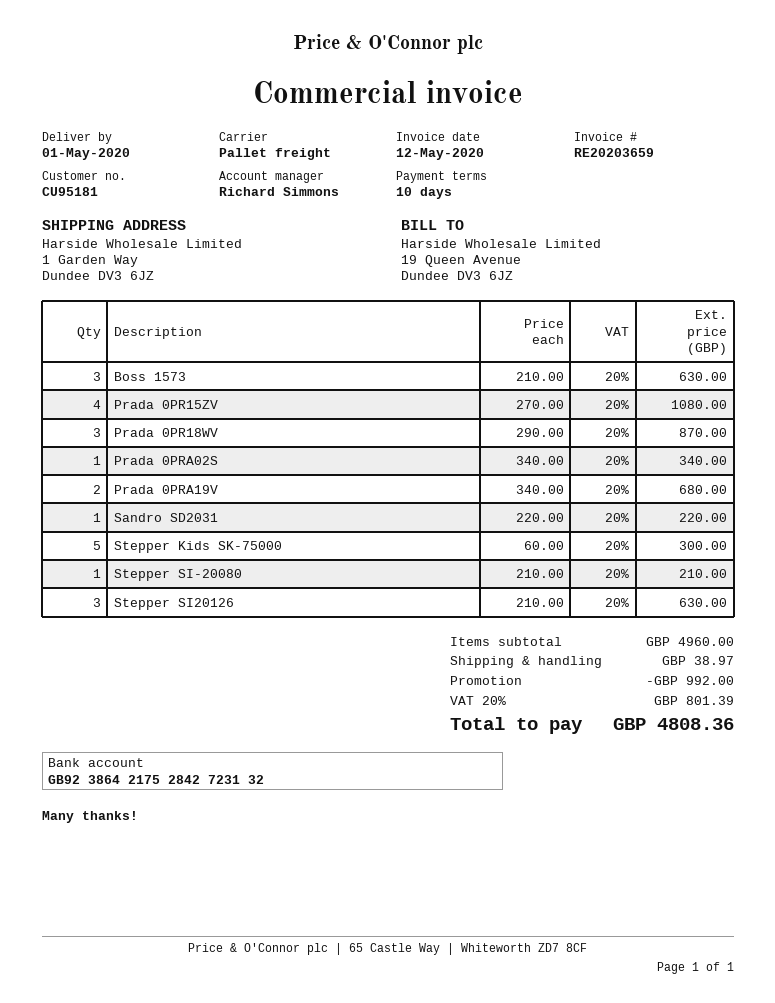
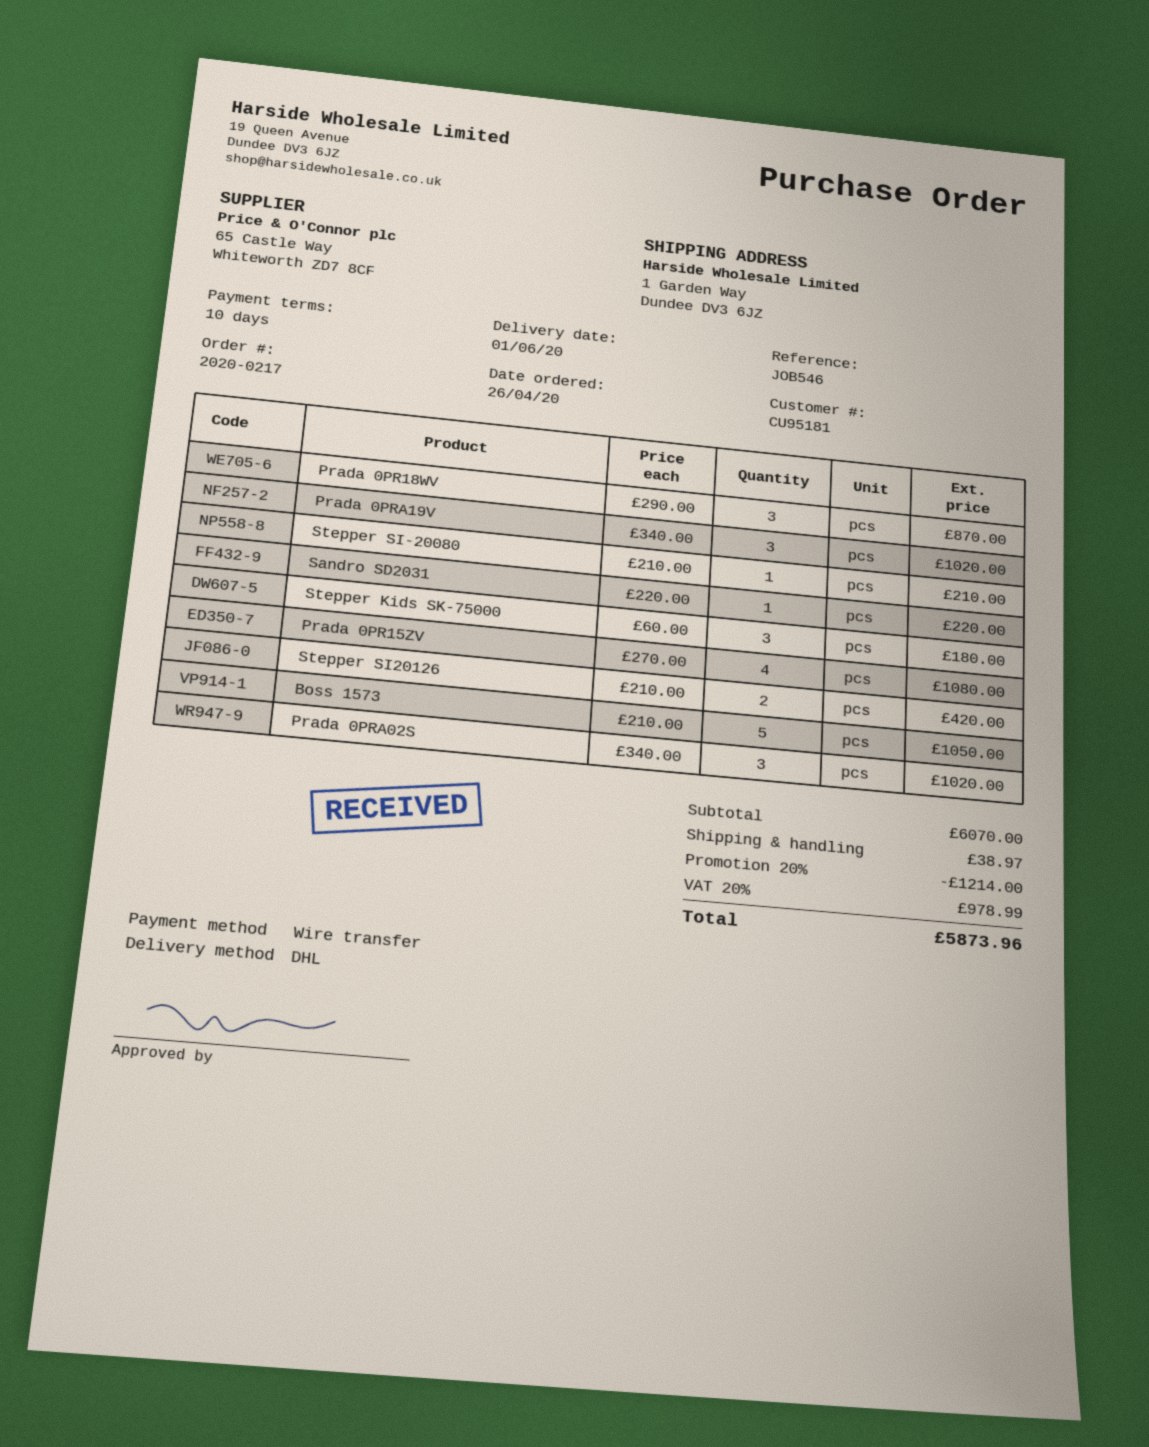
delivery date: 2020-05-01 -> 2020-06-01
shipping method: pallet freight -> DHL
Boss 1573: 3 x 210.00 = 630.00 -> 5 x 210.00 = 1050.00
Prada 0PRA02S: 1 x 340.00 = 340.00 -> 3 x 340.00 = 1020.00
Prada 0PRA19V: 2 x 340.00 = 680.00 -> 3 x 340.00 = 1020.00
Stepper Kids SK-75000: 5 x 60.00 = 300.00 -> 3 x 60.00 = 180.00
Stepper SI20126: 3 x 210.00 = 630.00 -> 2 x 210.00 = 420.00
subtotal: 4960.00 -> 6070.00
discount: 992.00 -> 1214.00
tax: 20% = 801.39 -> 20% = 978.99
total: 4808.36 -> 5873.96

